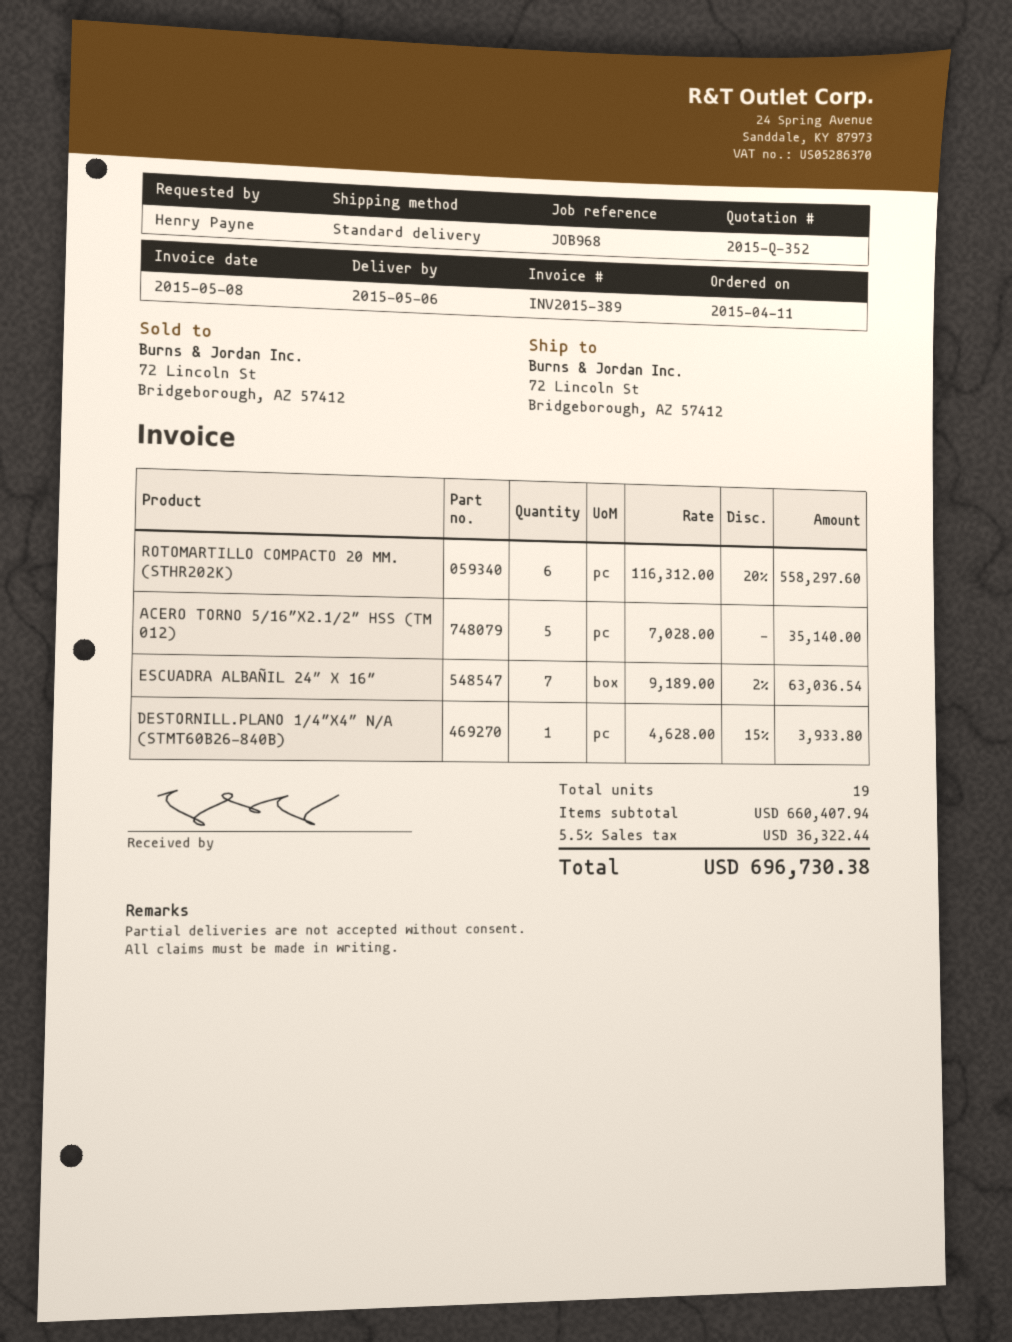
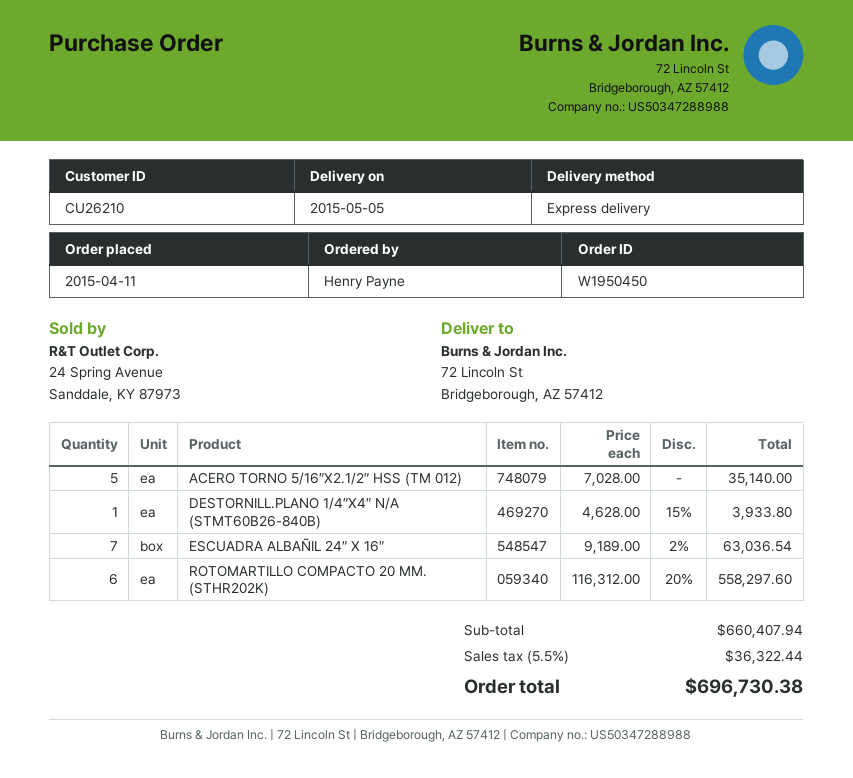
delivery date: 2015-05-06 -> 2015-05-05
shipping method: standard -> express

